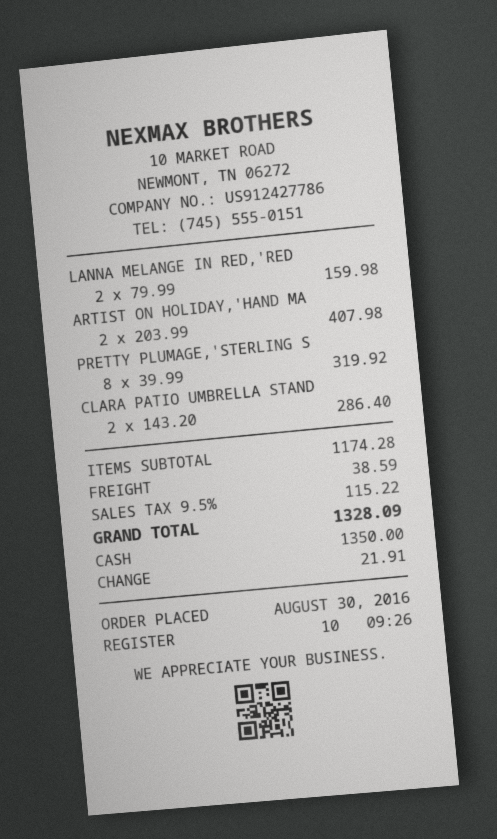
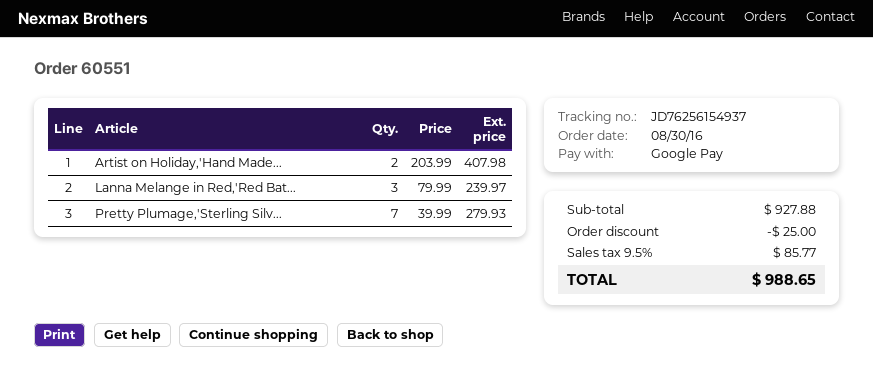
payment method: cash -> Google Pay
LANNA MELANGE IN RED,'RED: 2 x 79.99 = 159.98 -> 3 x 79.99 = 239.97
PRETTY PLUMAGE,'STERLING S: 8 x 39.99 = 319.92 -> 7 x 39.99 = 279.93
CLARA PATIO UMBRELLA STAND: 2 x 143.20 = 286.40 -> none
subtotal: 1174.28 -> 927.88
discount: none -> 25.00
shipping: 38.59 -> none
tax: 9.5% = 115.22 -> 9.5% = 85.77
total: 1328.09 -> 988.65

